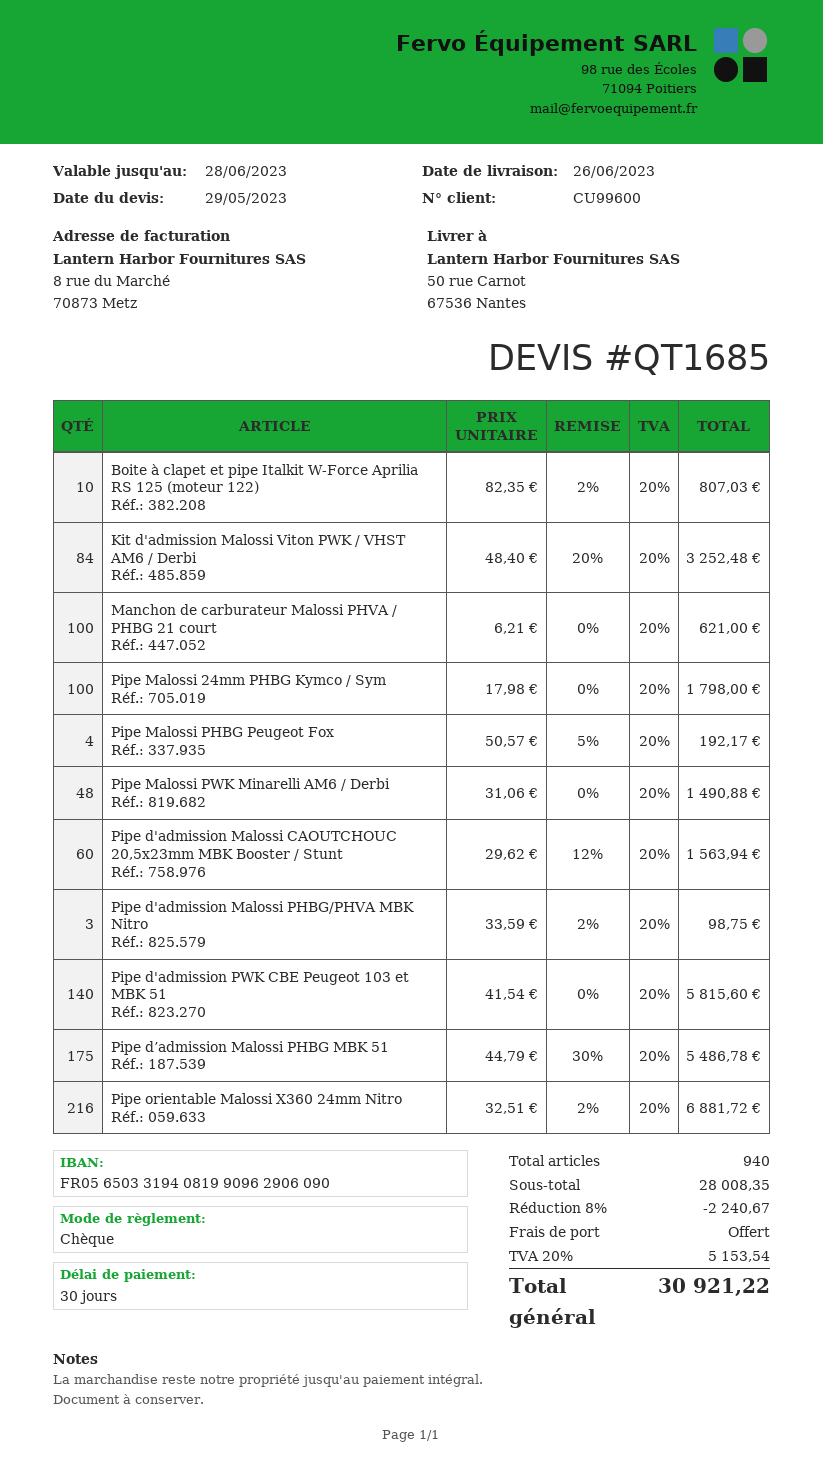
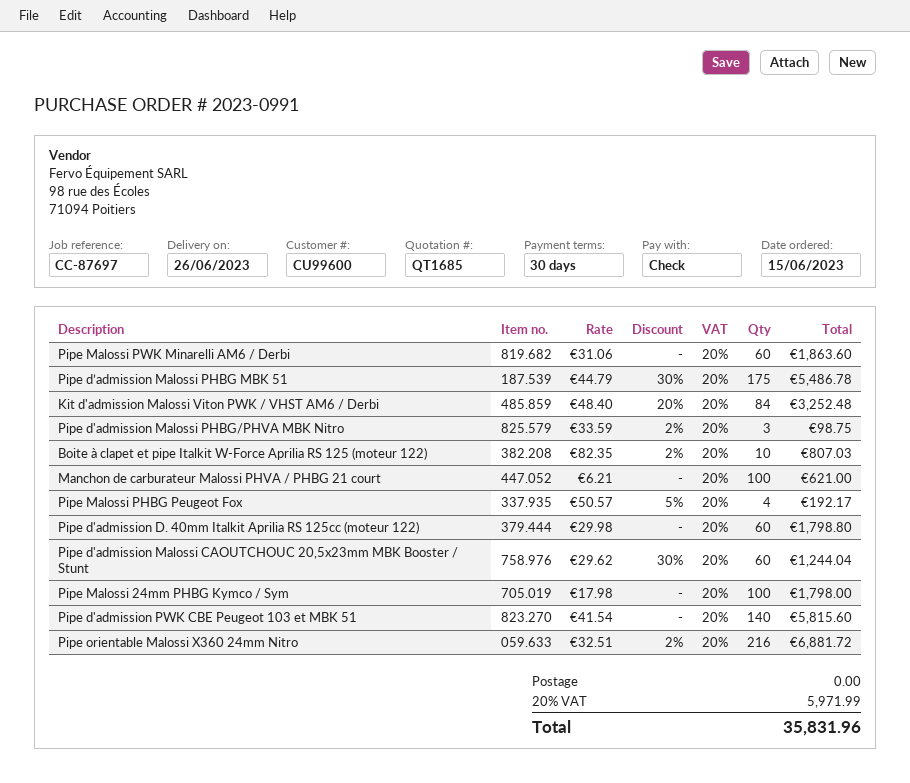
Pipe Malossi PWK Minarelli AM6 / Derbi: 48 x 31.06 = 1490.88 -> 60 x 31.06 = 1863.60
Pipe d'admission Malossi CAOUTCHOUC 20,5x23mm MBK Booster / Stunt: 60 x 29.62 - 12% = 1563.94 -> 60 x 29.62 - 30% = 1244.04
Pipe d'admission D. 40mm Italkit Aprilia RS 125cc (moteur 122): none -> 60 x 29.98 = 1798.80
discount: 8% = 2240.67 -> none
tax: 20% = 5153.54 -> 20% = 5971.99
total: 30921.22 -> 35831.96

